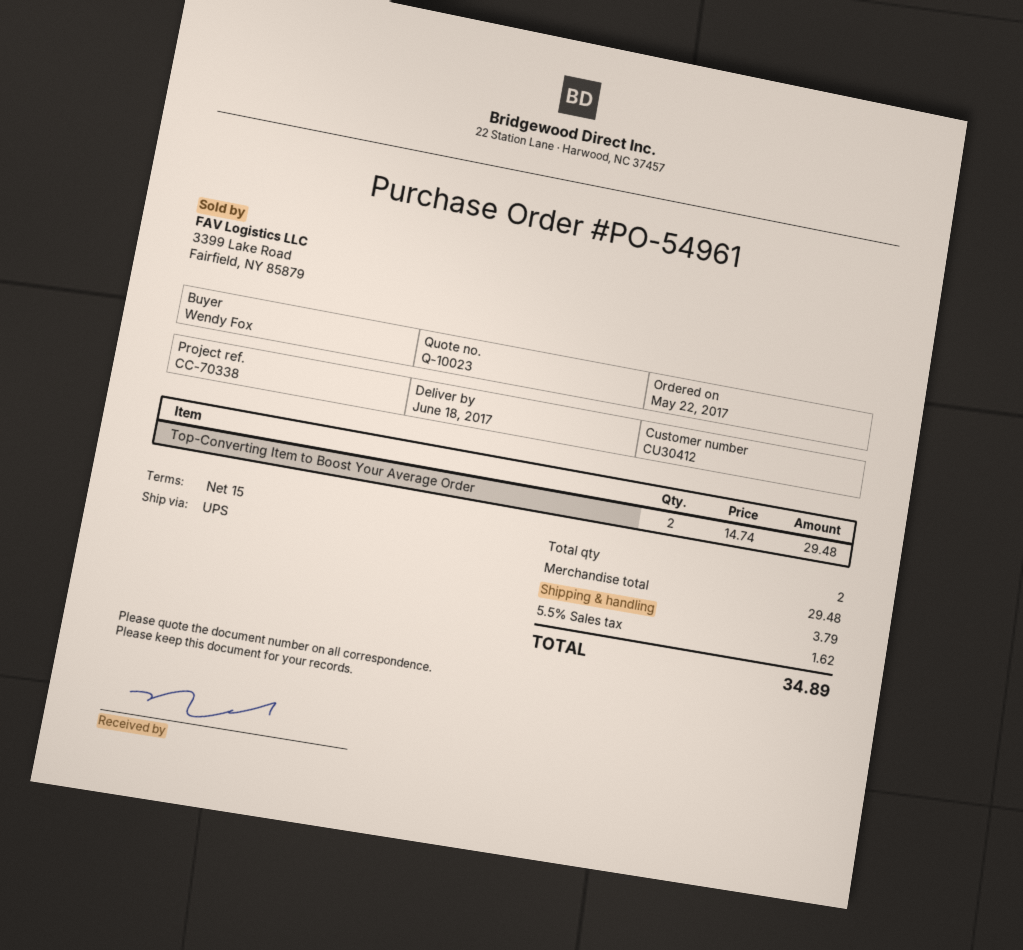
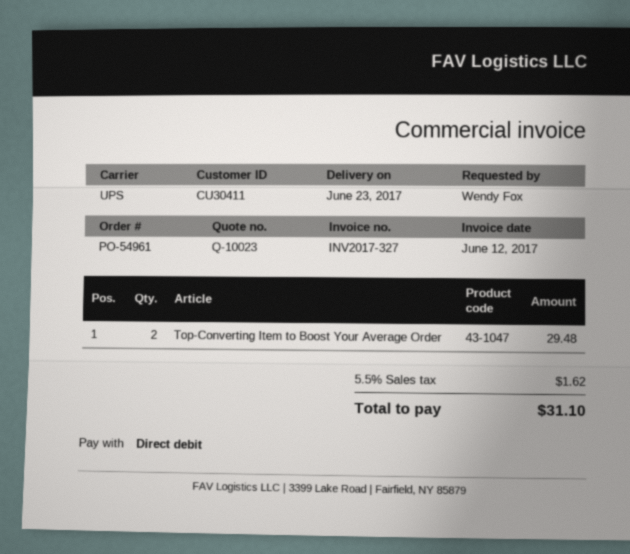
delivery date: 2017-06-18 -> 2017-06-23
customer number: CU30412 -> CU30411
shipping: 3.79 -> none
total: 34.89 -> 31.10

